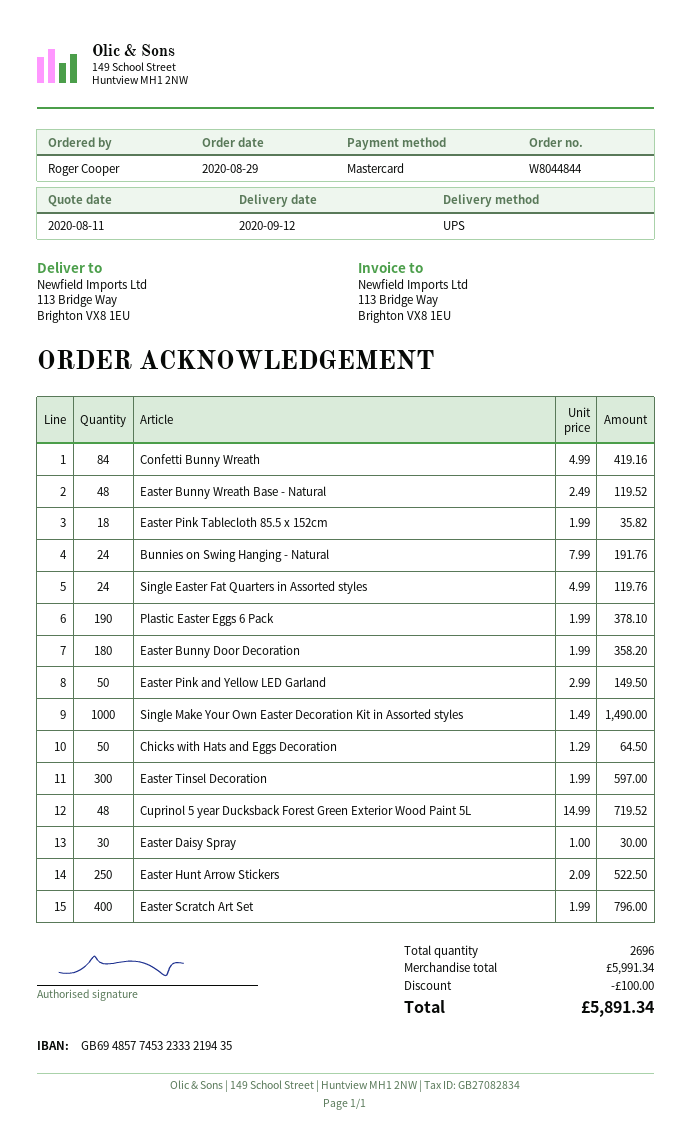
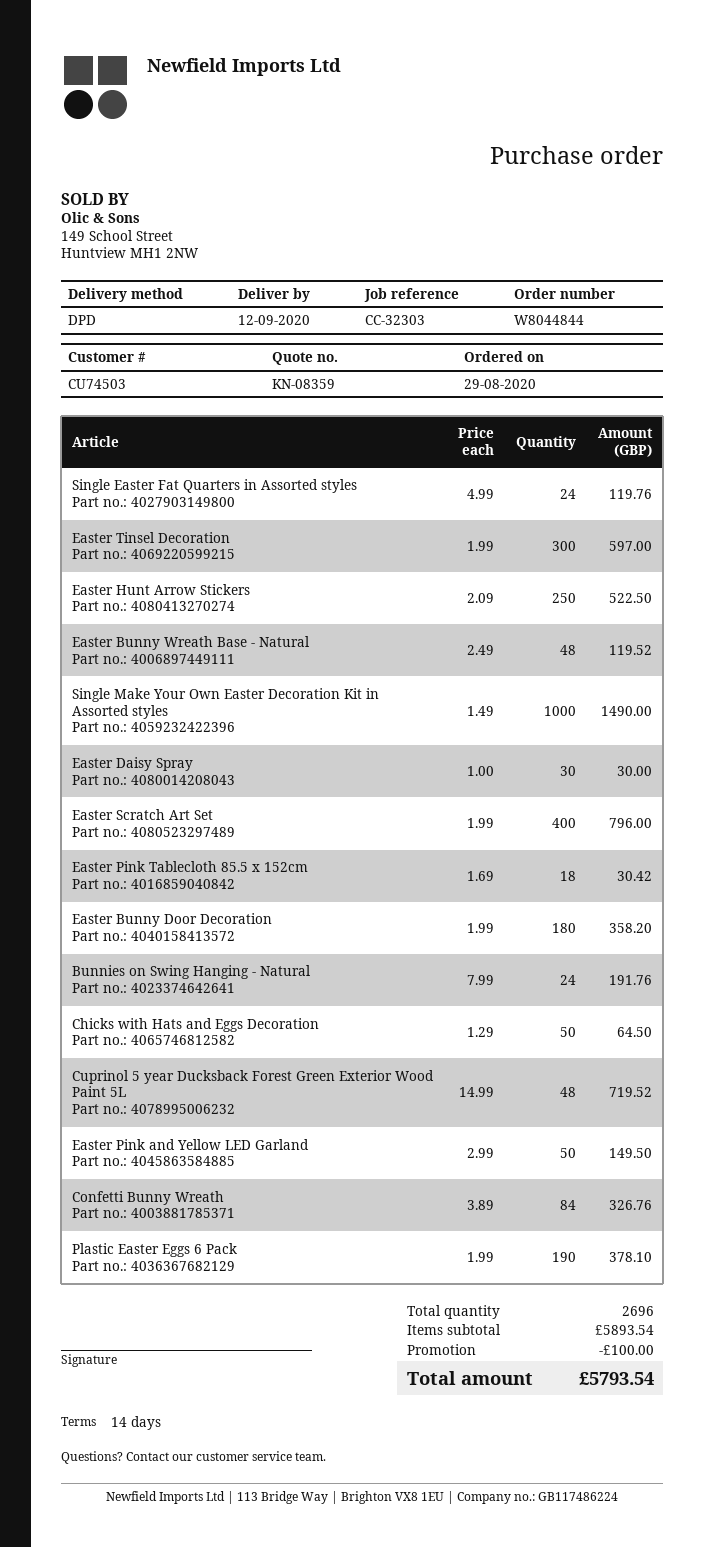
shipping method: UPS -> DPD
Confetti Bunny Wreath: 84 x 4.99 = 419.16 -> 84 x 3.89 = 326.76
Easter Pink Tablecloth 85.5 x 152cm: 18 x 1.99 = 35.82 -> 18 x 1.69 = 30.42
subtotal: 5991.34 -> 5893.54
total: 5891.34 -> 5793.54

